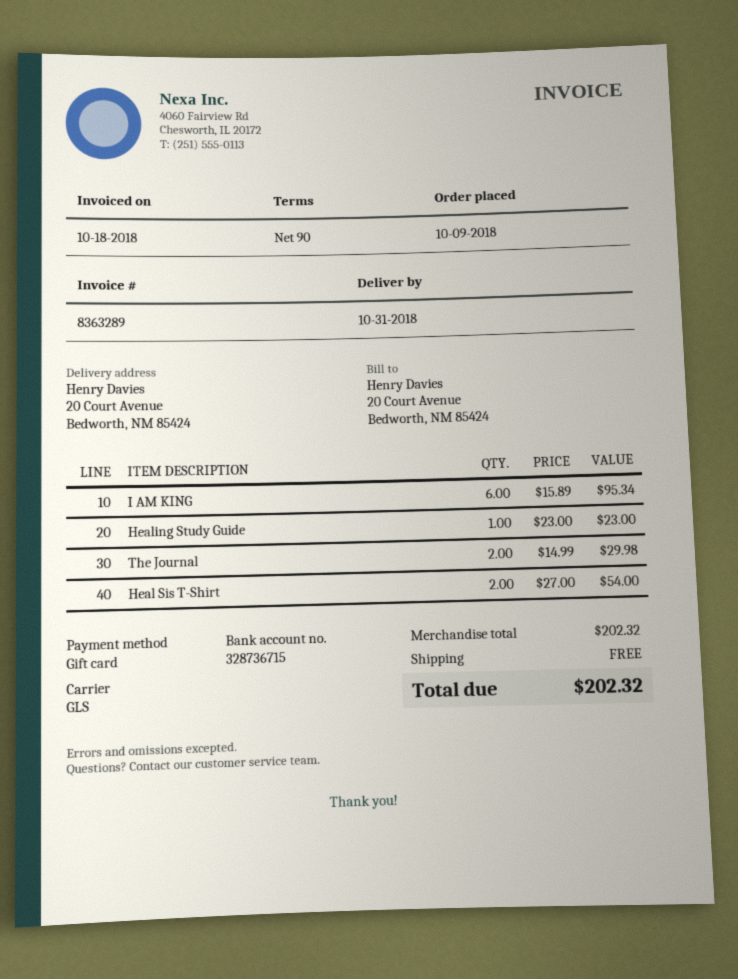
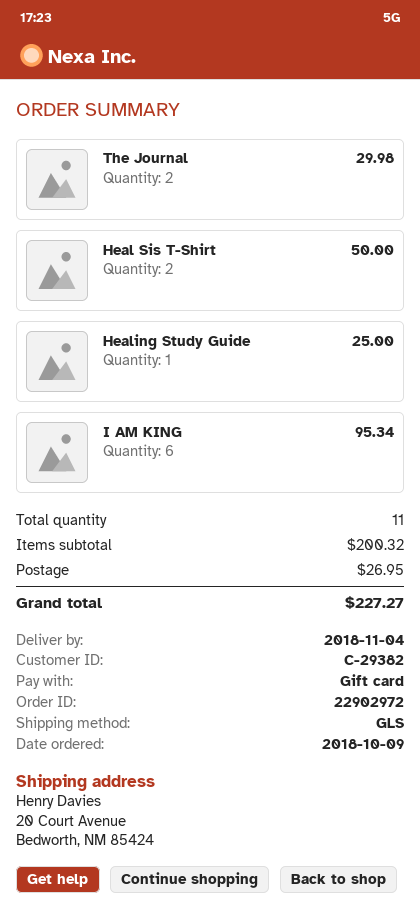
delivery date: 2018-10-31 -> 2018-11-04
Healing Study Guide: 1 for 23.00 -> 1 for 25.00
Heal Sis T-Shirt: 2 for 54.00 -> 2 for 50.00
subtotal: 202.32 -> 200.32
shipping: 0.00 -> 26.95
total: 202.32 -> 227.27

